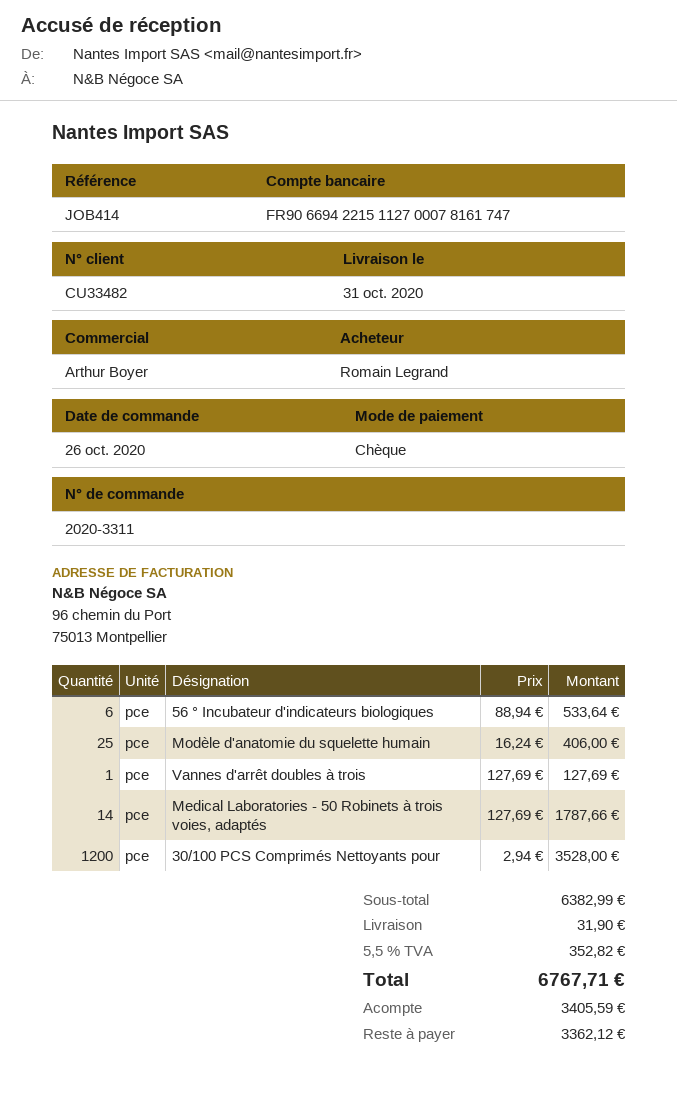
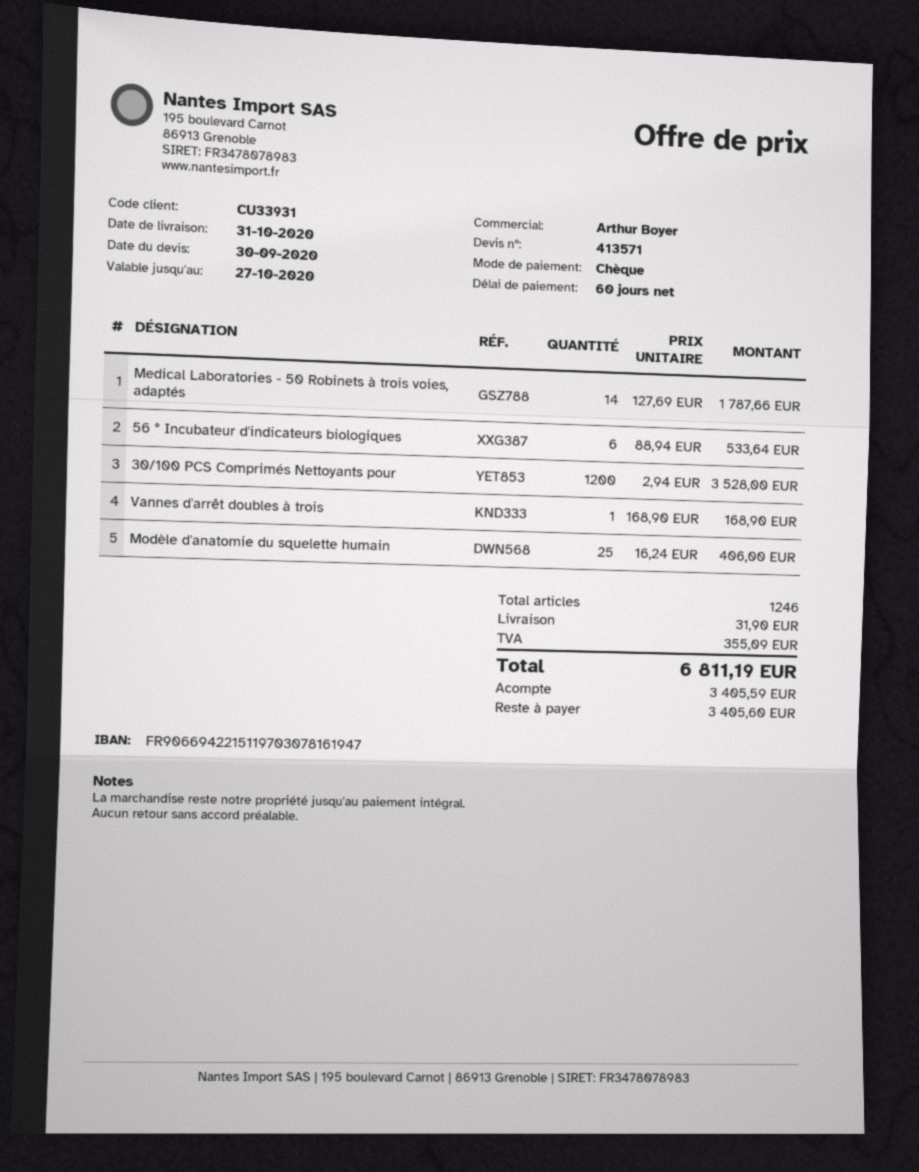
customer number: CU33482 -> CU33931
bank account: FR9066942215112700078161747 -> FR9066942215119703078161947
Vannes d'arrêt doubles à trois: 1 x 127.69 = 127.69 -> 1 x 168.90 = 168.90
tax: 352.82 -> 355.09
total: 6767.71 -> 6811.19
balance: 3362.12 -> 3405.60

